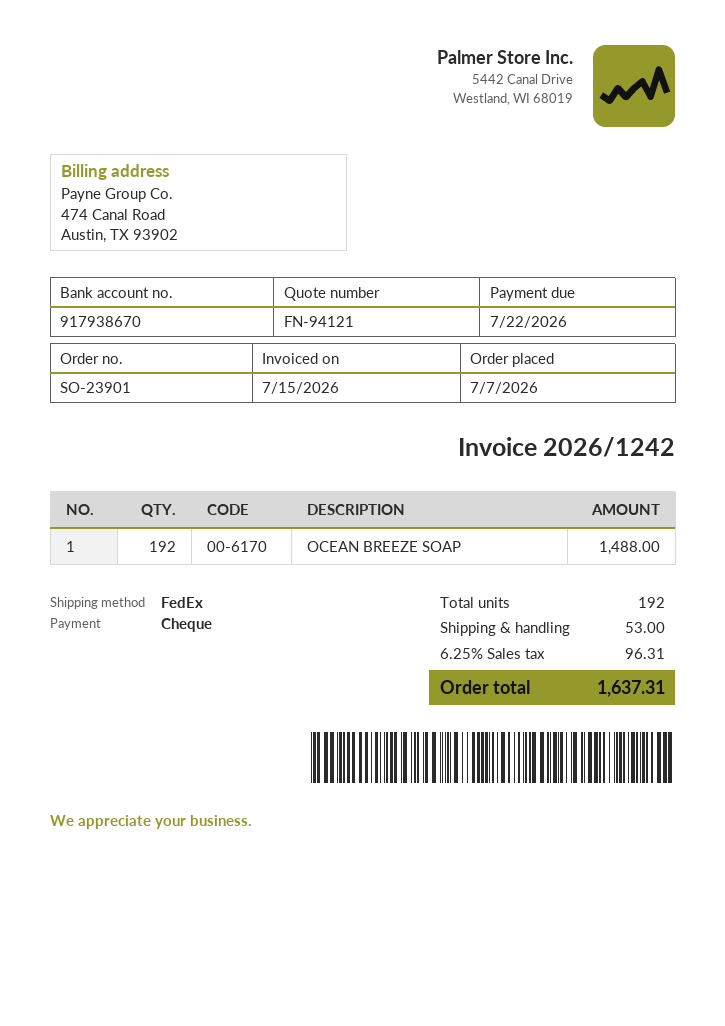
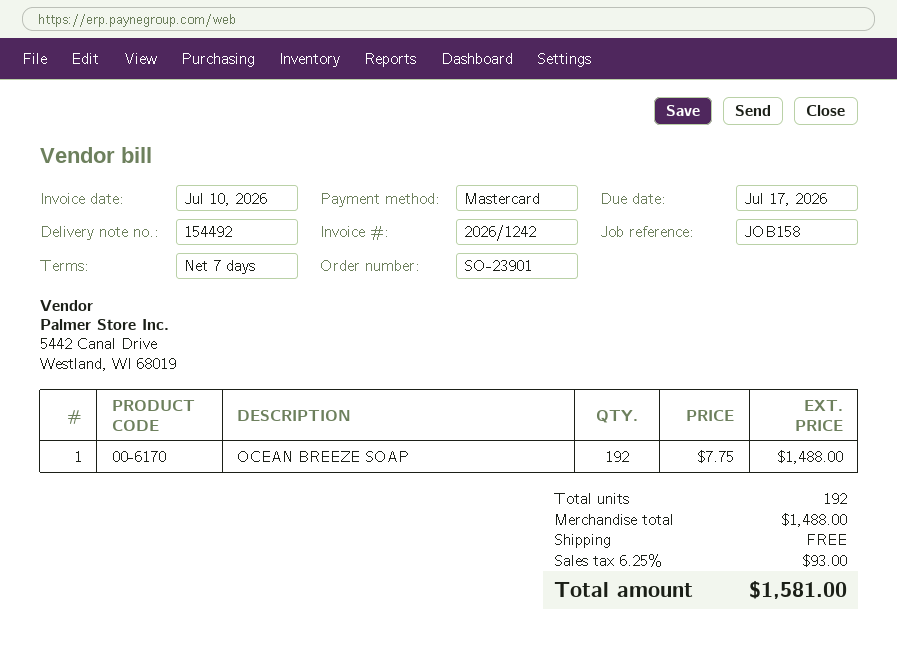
invoice date: 2026-07-15 -> 2026-07-10
due date: 2026-07-22 -> 2026-07-17
payment method: cheque -> Mastercard
shipping: 53.00 -> 0.00
tax: 6.25% = 96.31 -> 6.25% = 93.00
total: 1637.31 -> 1581.00

